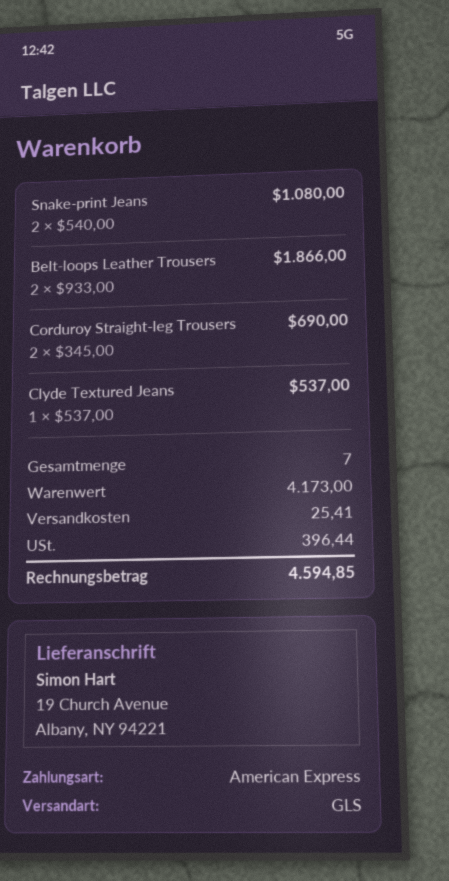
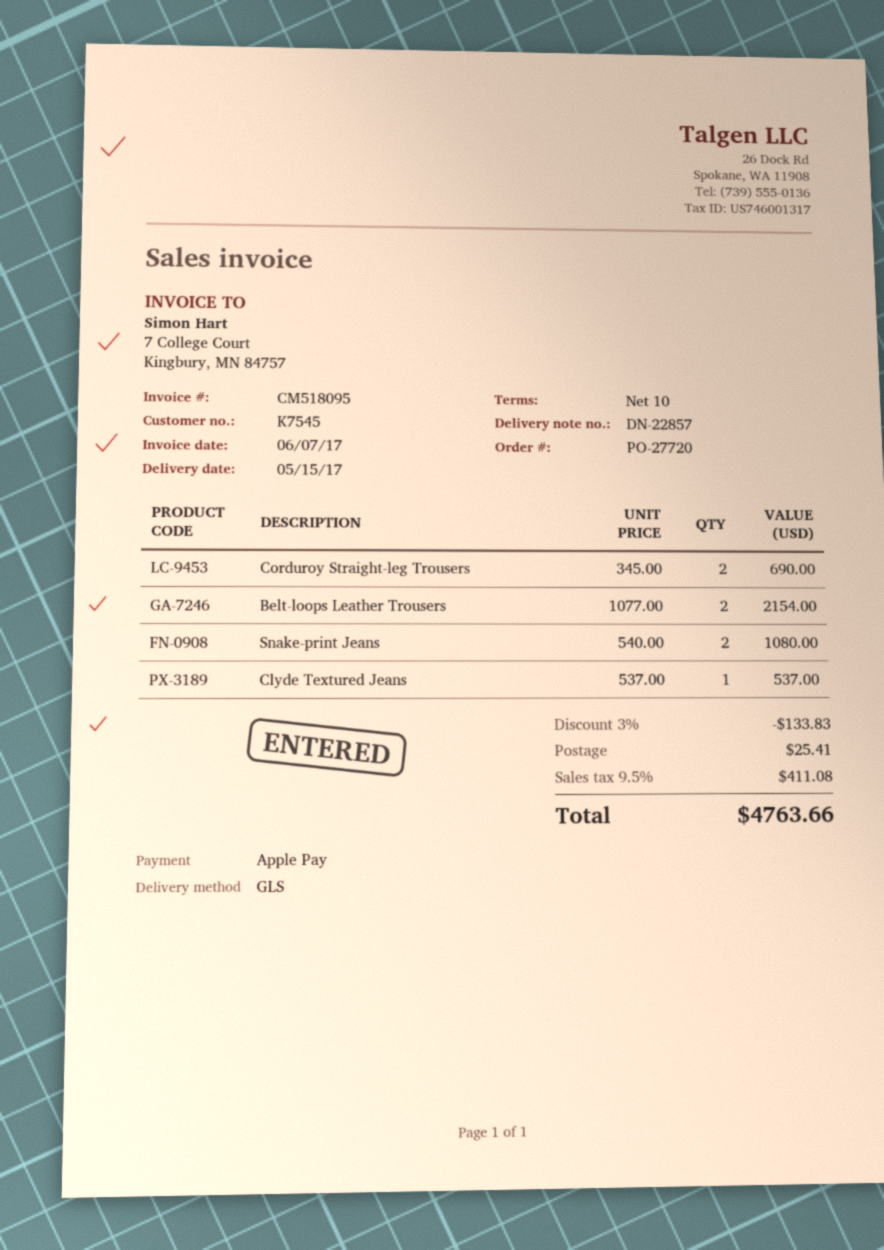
payment method: American Express -> Apple Pay
Belt-loops Leather Trousers: 2 x 933.00 = 1866.00 -> 2 x 1077.00 = 2154.00
discount: none -> 3% = 133.83
tax: 396.44 -> 411.08
total: 4594.85 -> 4763.66

